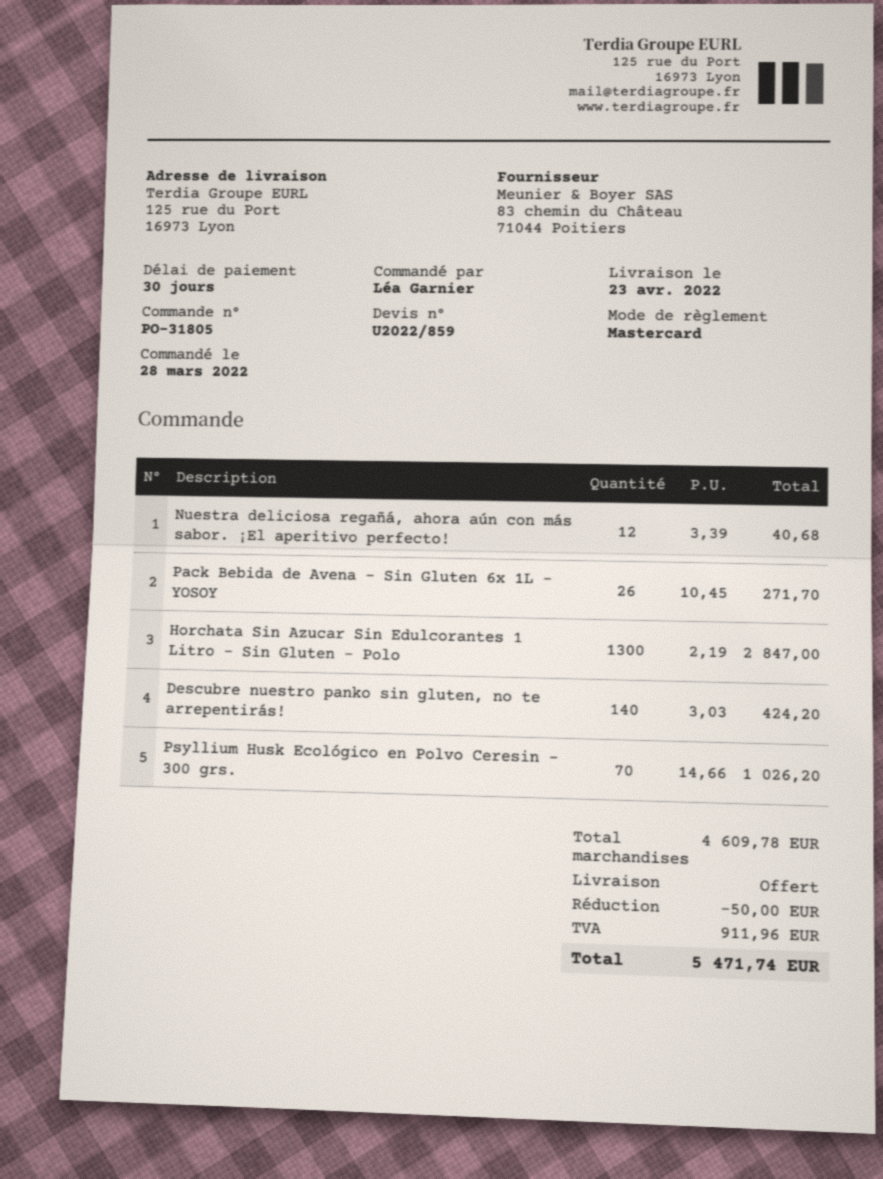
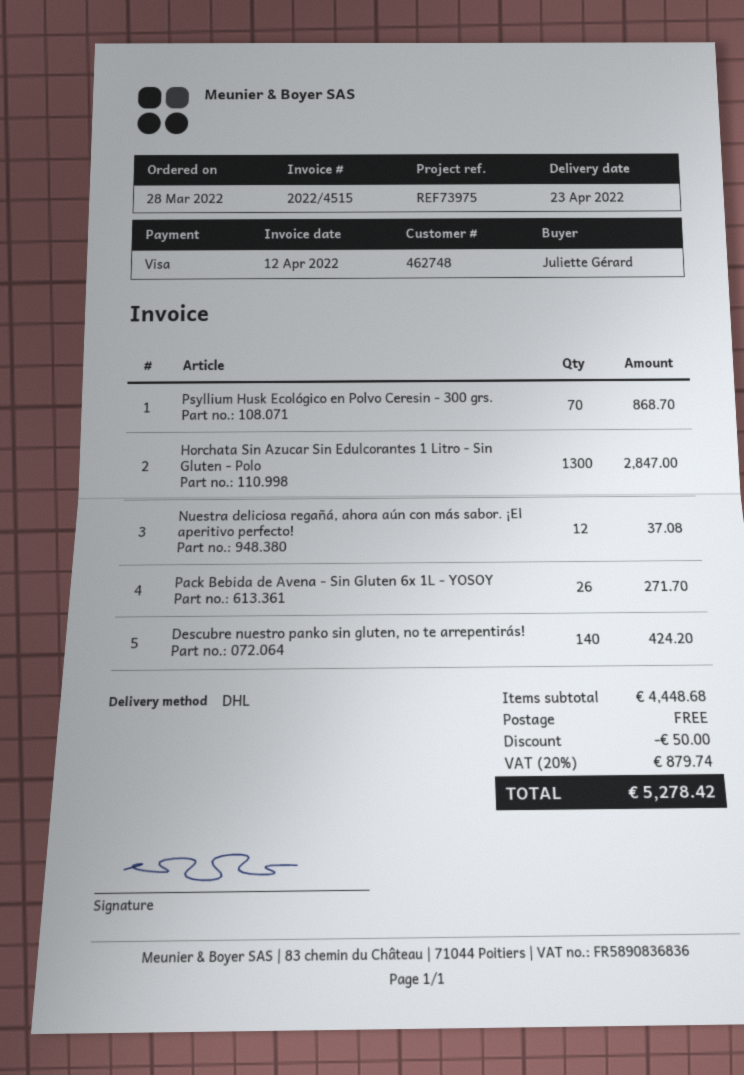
ordered by: Léa Garnier -> Juliette Gérard
payment method: Mastercard -> Visa
Nuestra deliciosa regañá, ahora aún con más sabor. ¡El aperitivo perfecto!: 12 for 40.68 -> 12 for 37.08
Psyllium Husk Ecológico en Polvo Ceresin - 300 grs.: 70 for 1026.20 -> 70 for 868.70
subtotal: 4609.78 -> 4448.68
tax: 911.96 -> 879.74
total: 5471.74 -> 5278.42

